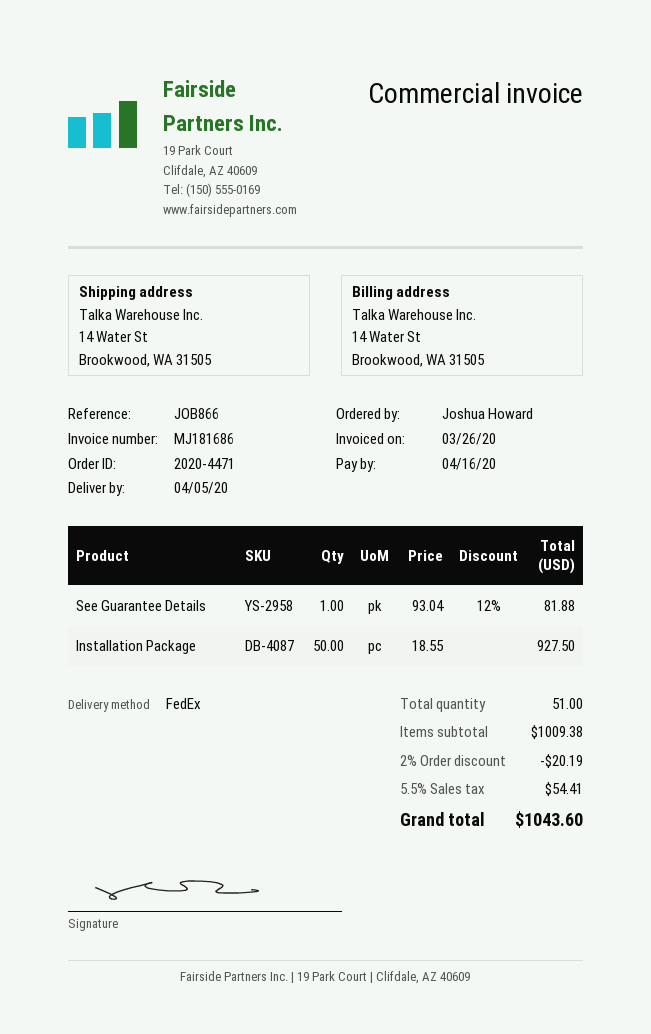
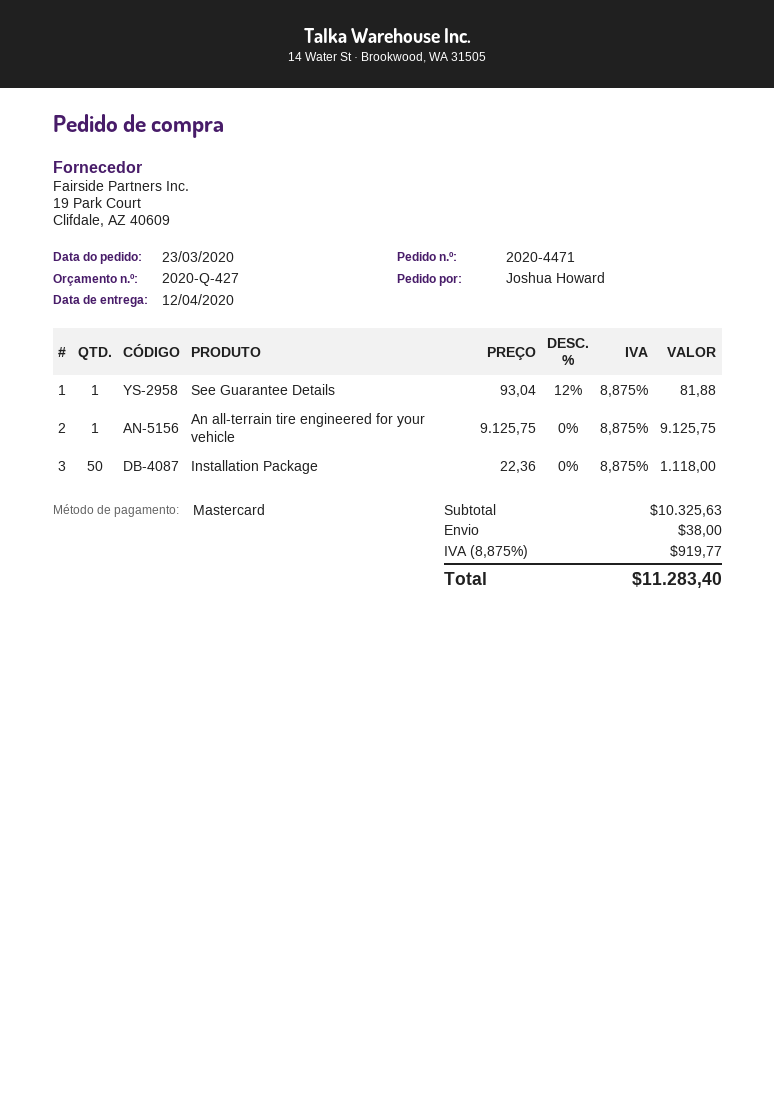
delivery date: 2020-04-05 -> 2020-04-12
Installation Package: 50 x 18.55 = 927.50 -> 50 x 22.36 = 1118.00
An all-terrain tire engineered for your vehicle: none -> 1 x 9125.75 = 9125.75
subtotal: 1009.38 -> 10325.63
discount: 2% = 20.19 -> none
shipping: none -> 38.00
tax: 5.5% = 54.41 -> 8.875% = 919.77
total: 1043.60 -> 11283.40

